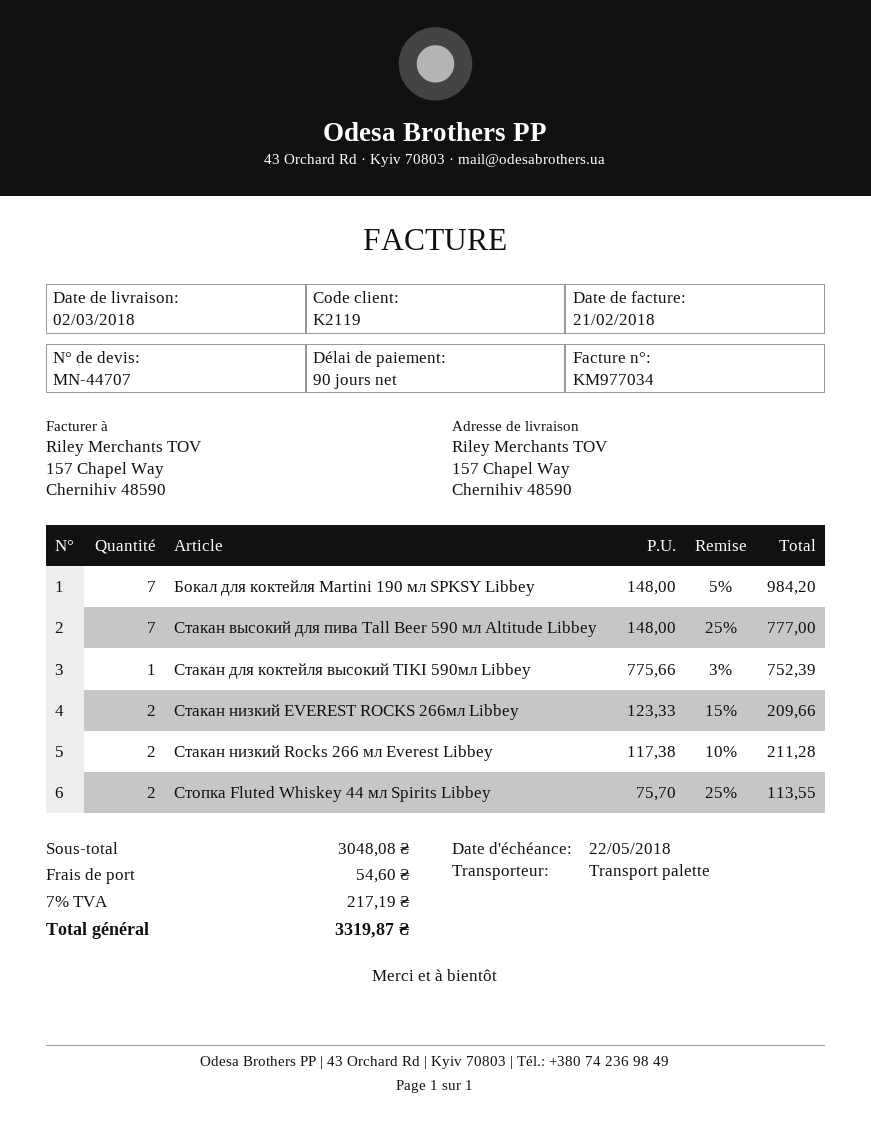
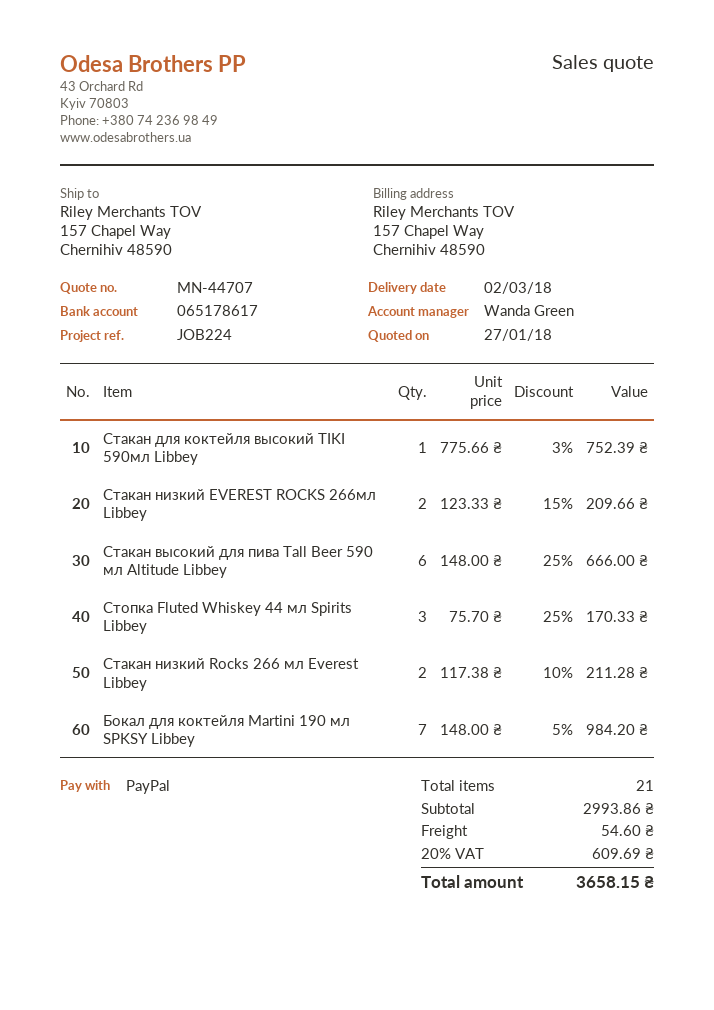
Стакан высокий для пива Tall Beer 590 мл Altitude Libbey: 7 x 148.00 - 25% = 777.00 -> 6 x 148.00 - 25% = 666.00
Стопка Fluted Whiskey 44 мл Spirits Libbey: 2 x 75.70 - 25% = 113.55 -> 3 x 75.70 - 25% = 170.33
subtotal: 3048.08 -> 2993.86
tax: 7% = 217.19 -> 20% = 609.69
total: 3319.87 -> 3658.15

